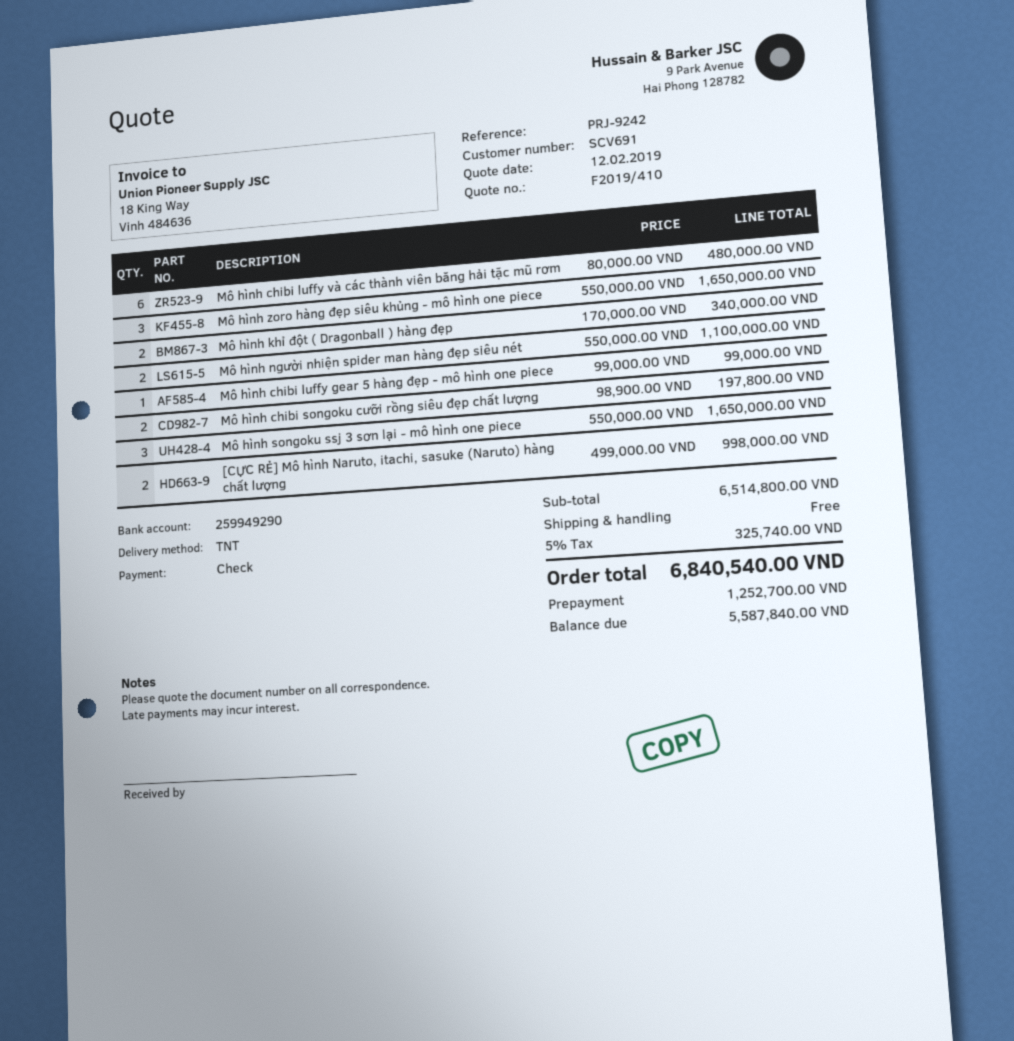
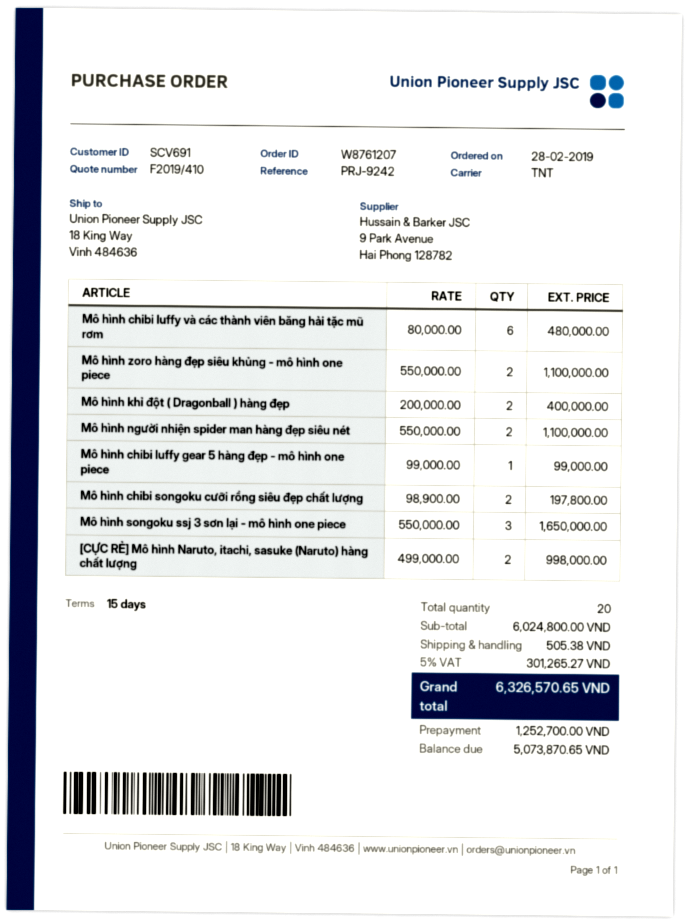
Mô hình zoro hàng đẹp siêu khủng - mô hình one piece: 3 x 550000.00 = 1650000.00 -> 2 x 550000.00 = 1100000.00
Mô hình khỉ đột ( Dragonball ) hàng đẹp: 2 x 170000.00 = 340000.00 -> 2 x 200000.00 = 400000.00
subtotal: 6514800.00 -> 6024800.00
shipping: 0.00 -> 505.38
tax: 5% = 325740.00 -> 5% = 301265.27
total: 6840540.00 -> 6326570.65
balance: 5587840.00 -> 5073870.65

